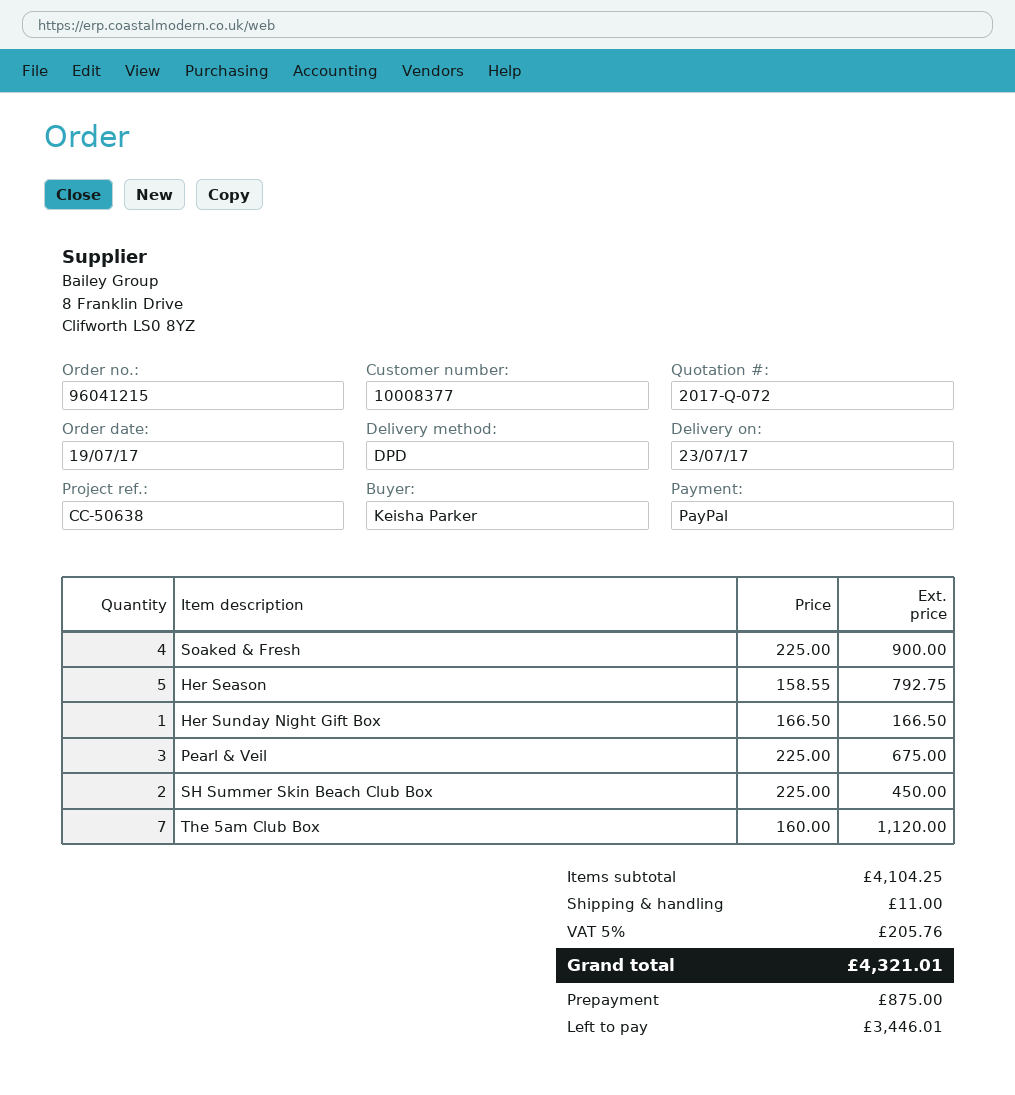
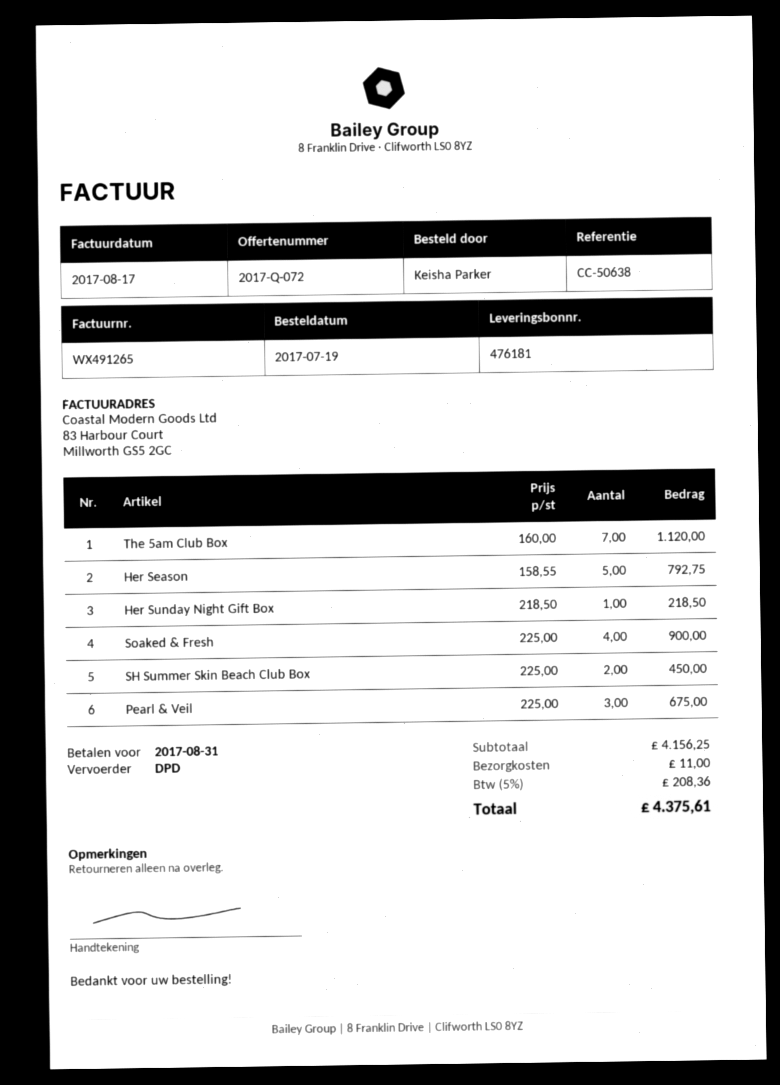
Her Sunday Night Gift Box: 1 x 166.50 = 166.50 -> 1 x 218.50 = 218.50
subtotal: 4104.25 -> 4156.25
tax: 5% = 205.76 -> 5% = 208.36
total: 4321.01 -> 4375.61

